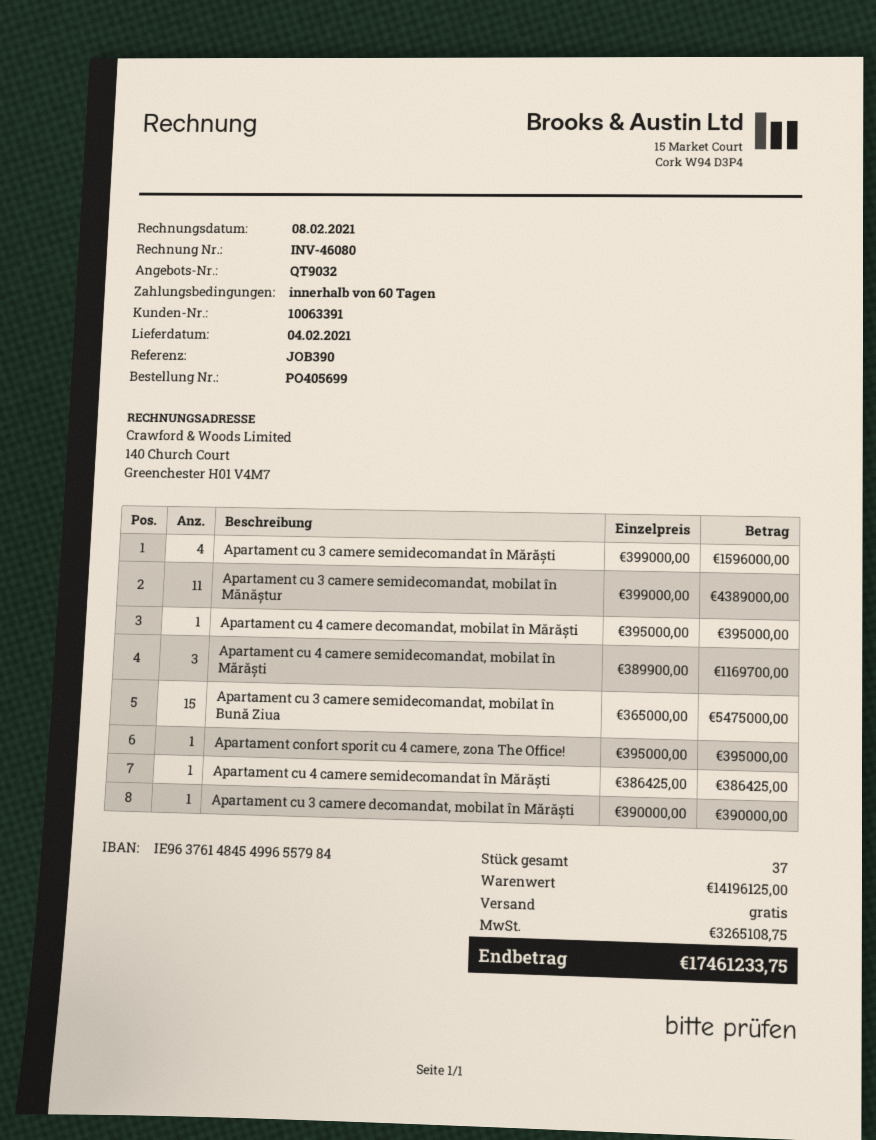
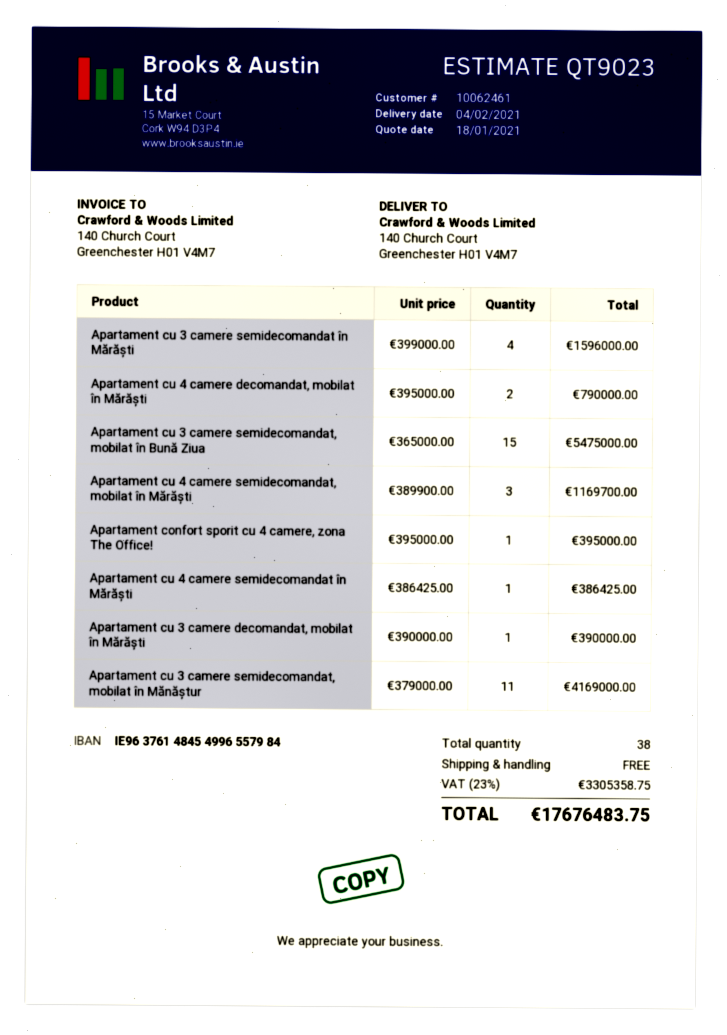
quote number: QT9032 -> QT9023
customer number: 10063391 -> 10062461
Apartament cu 3 camere semidecomandat, mobilat în Mănăștur: 11 x 399000.00 = 4389000.00 -> 11 x 379000.00 = 4169000.00
Apartament cu 4 camere decomandat, mobilat în Mărăști: 1 x 395000.00 = 395000.00 -> 2 x 395000.00 = 790000.00
total quantity: 37 -> 38
tax: 3265108.75 -> 3305358.75
total: 17461233.75 -> 17676483.75

